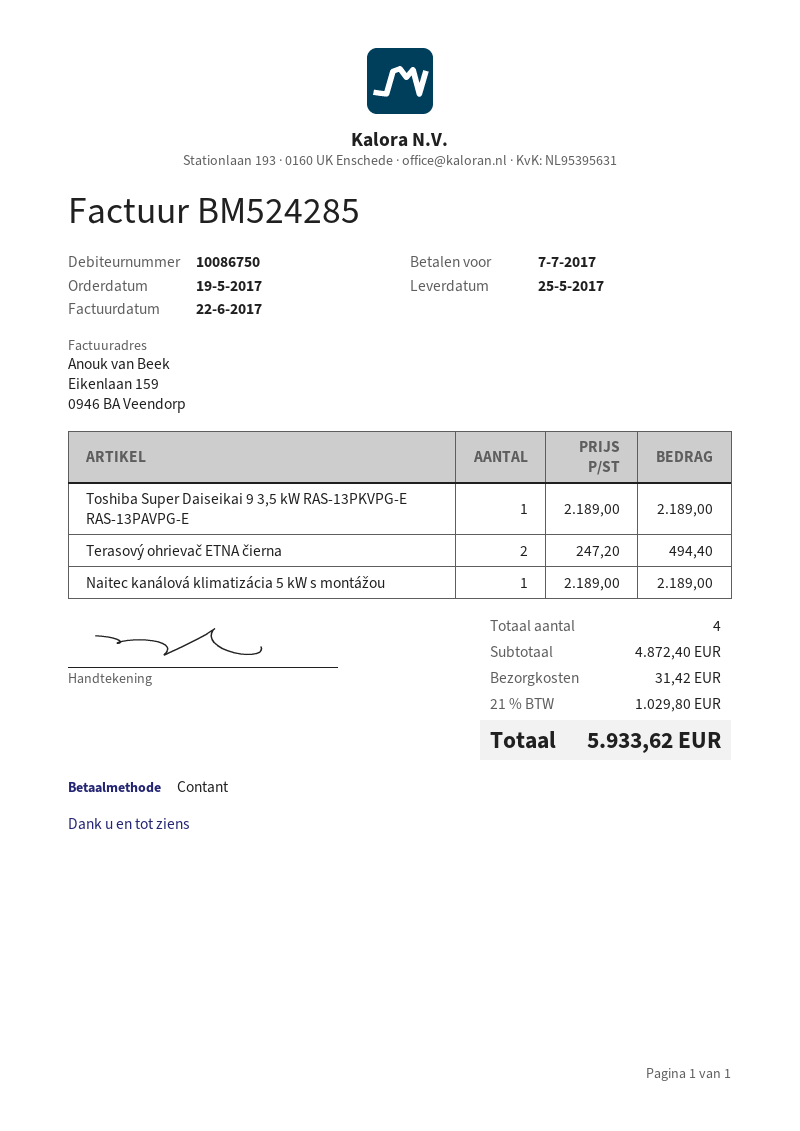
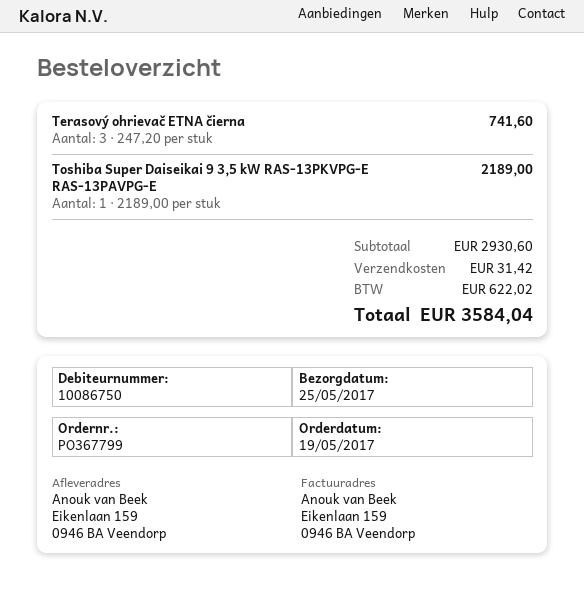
Terasový ohrievač ETNA čierna: 2 x 247.20 = 494.40 -> 3 x 247.20 = 741.60
Naitec kanálová klimatizácia 5 kW s montážou: 1 x 2189.00 = 2189.00 -> none
subtotal: 4872.40 -> 2930.60
tax: 1029.80 -> 622.02
total: 5933.62 -> 3584.04

